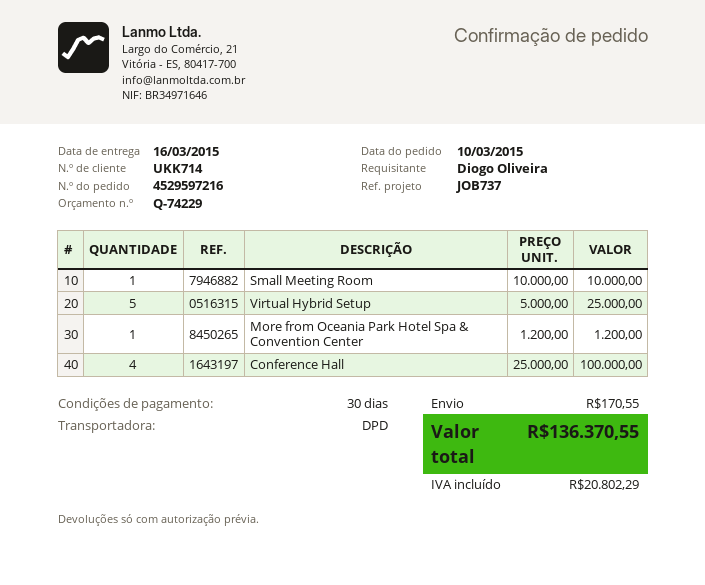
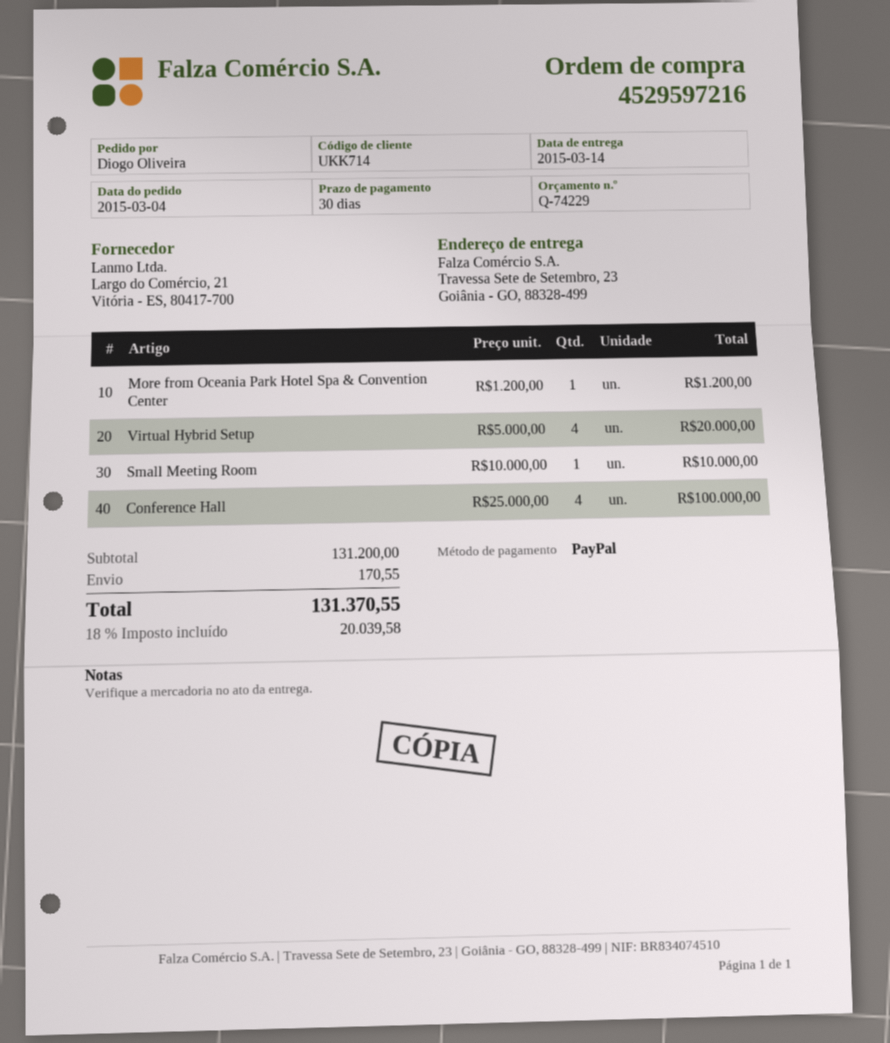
order date: 2015-03-10 -> 2015-03-04
delivery date: 2015-03-16 -> 2015-03-14
Virtual Hybrid Setup: 5 x 5000.00 = 25000.00 -> 4 x 5000.00 = 20000.00
tax: 20802.29 -> 20039.58
total: 136370.55 -> 131370.55

